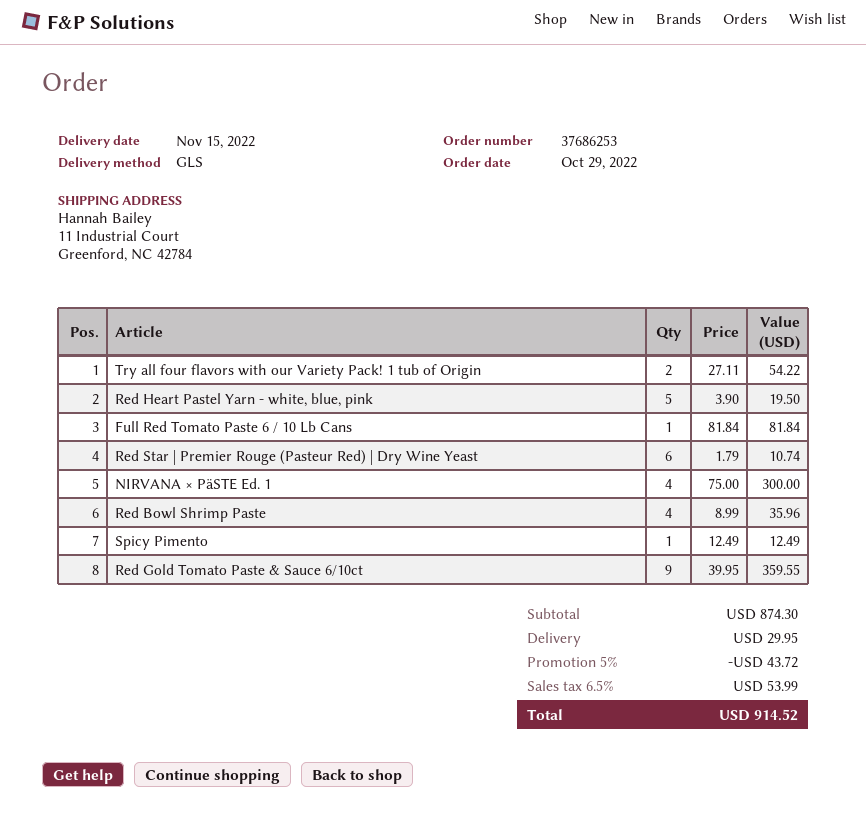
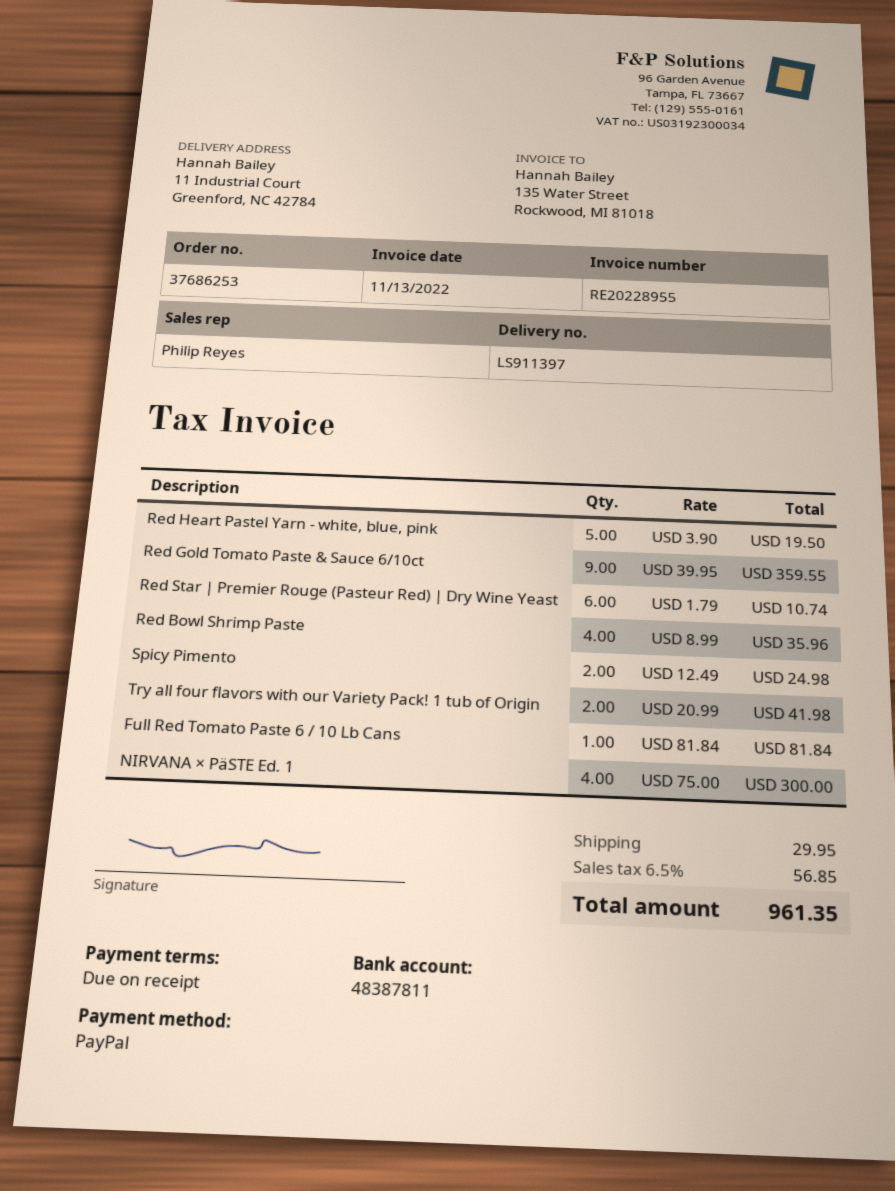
Try all four flavors with our Variety Pack! 1 tub of Origin: 2 x 27.11 = 54.22 -> 2 x 20.99 = 41.98
Spicy Pimento: 1 x 12.49 = 12.49 -> 2 x 12.49 = 24.98
discount: 5% = 43.72 -> none
tax: 6.5% = 53.99 -> 6.5% = 56.85
total: 914.52 -> 961.35

